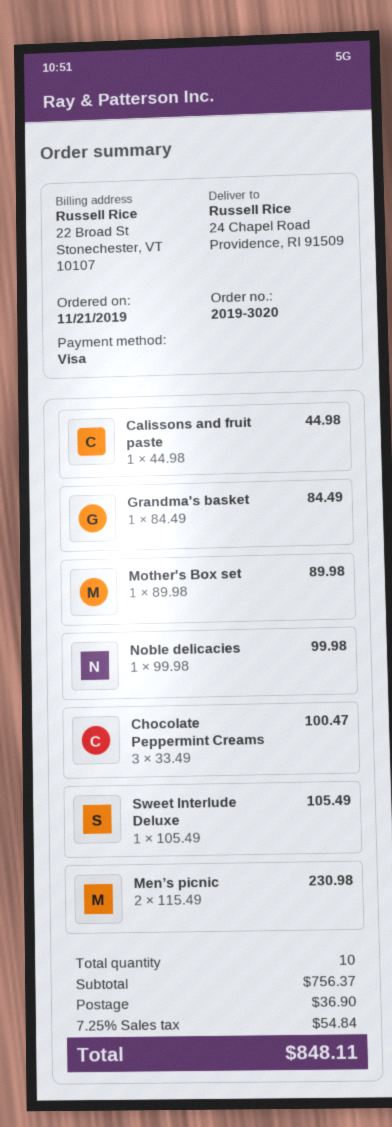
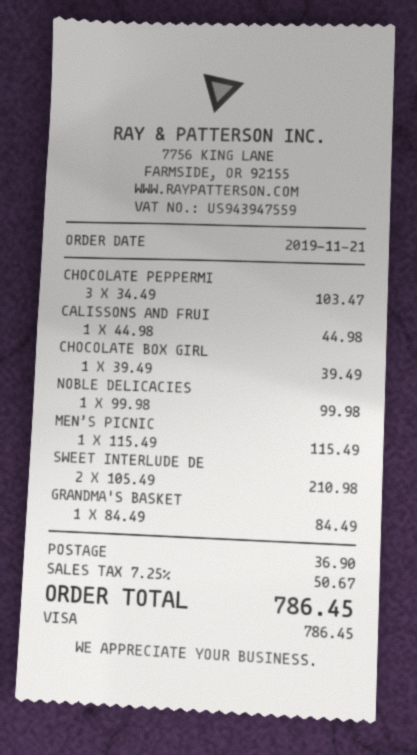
Mother's Box set: 1 x 89.98 = 89.98 -> none
Chocolate Peppermint Creams: 3 x 33.49 = 100.47 -> 3 x 34.49 = 103.47
Sweet Interlude Deluxe: 1 x 105.49 = 105.49 -> 2 x 105.49 = 210.98
Men’s picnic: 2 x 115.49 = 230.98 -> 1 x 115.49 = 115.49
CHOCOLATE BOX GIRL: none -> 1 x 39.49 = 39.49
tax: 7.25% = 54.84 -> 7.25% = 50.67
total: 848.11 -> 786.45

